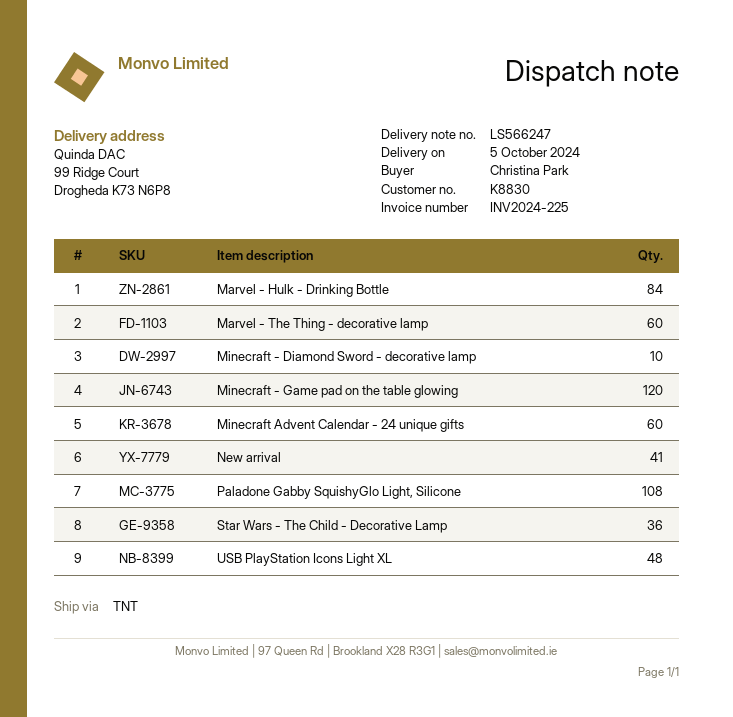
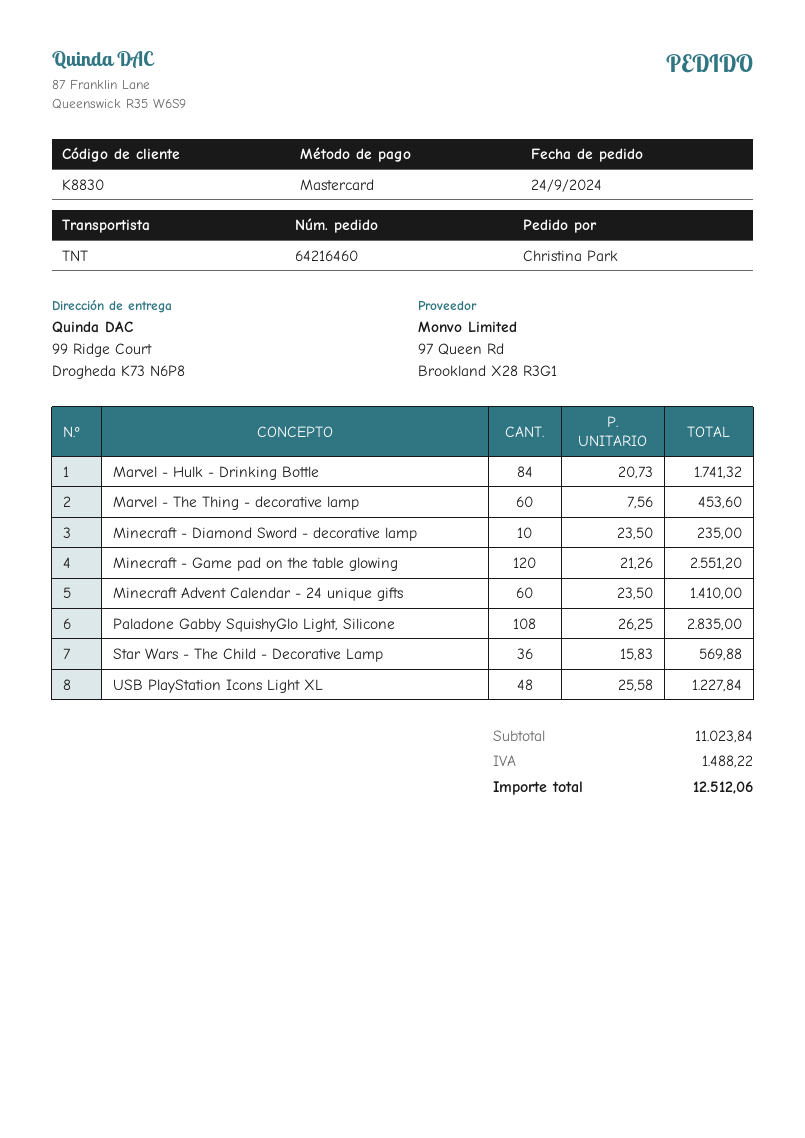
New arrival: 41 -> none

